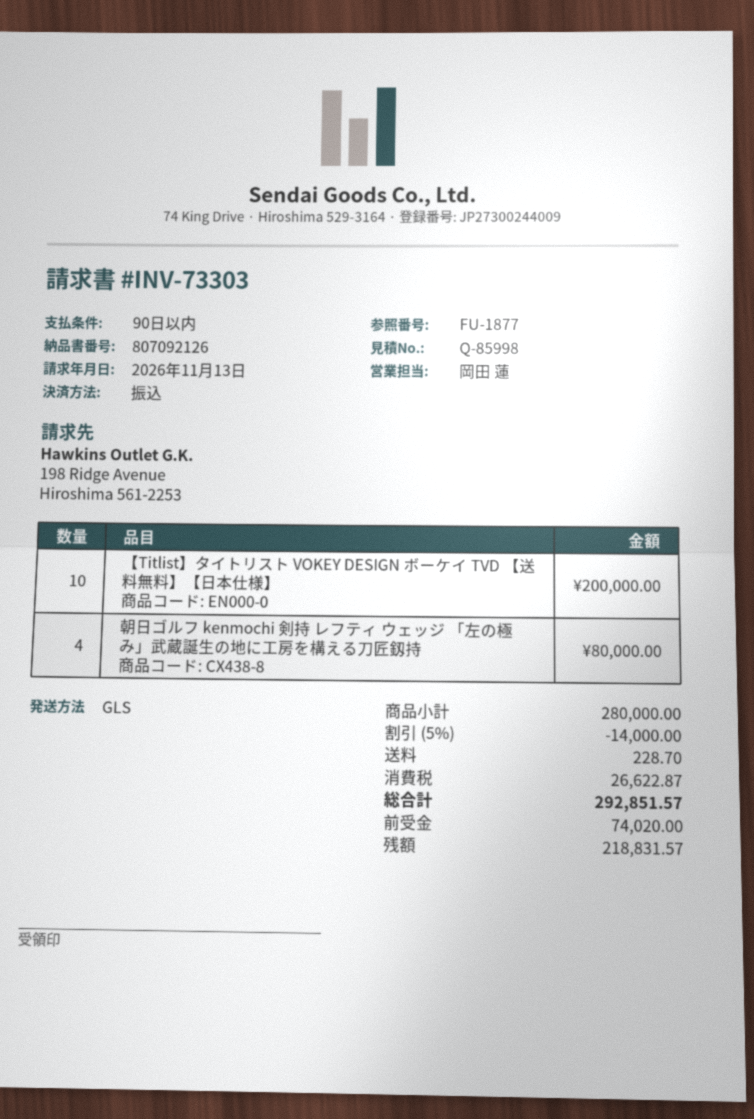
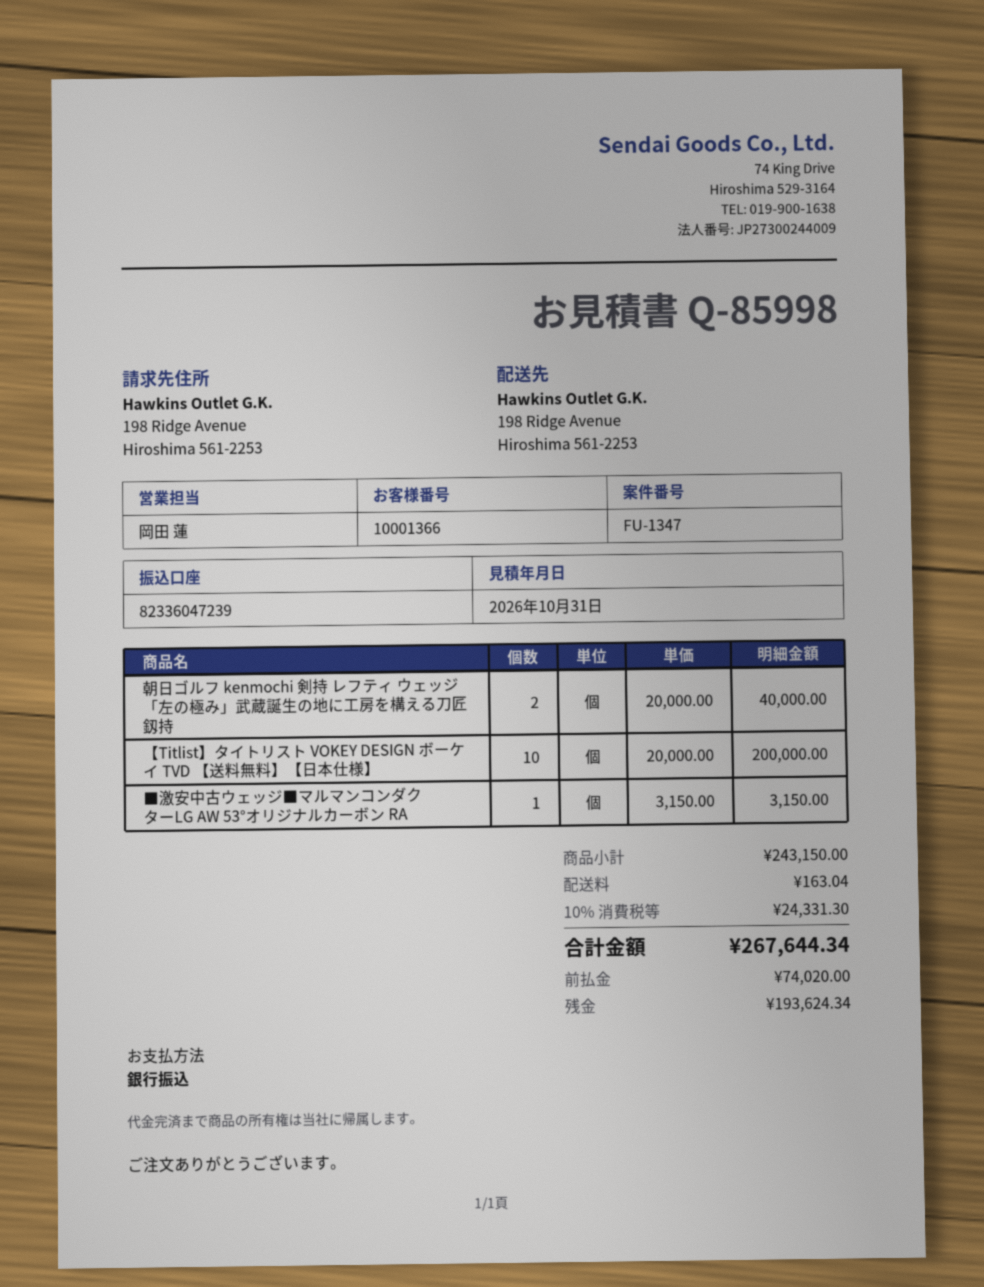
reference: FU-1877 -> FU-1347
朝日ゴルフ kenmochi 剣持 レフティ ウェッジ 「左の極み」武蔵誕生の地に工房を構える刀匠釼持: 4 for 80000.00 -> 2 for 40000.00
■激安中古ウェッジ■マルマンコンダクターLG AW 53°オリジナルカーボン RA: none -> 1 for 3150.00
subtotal: 280000.00 -> 243150.00
discount: 5% = 14000.00 -> none
shipping: 228.70 -> 163.04
tax: 26622.87 -> 24331.30
total: 292851.57 -> 267644.34
balance: 218831.57 -> 193624.34

